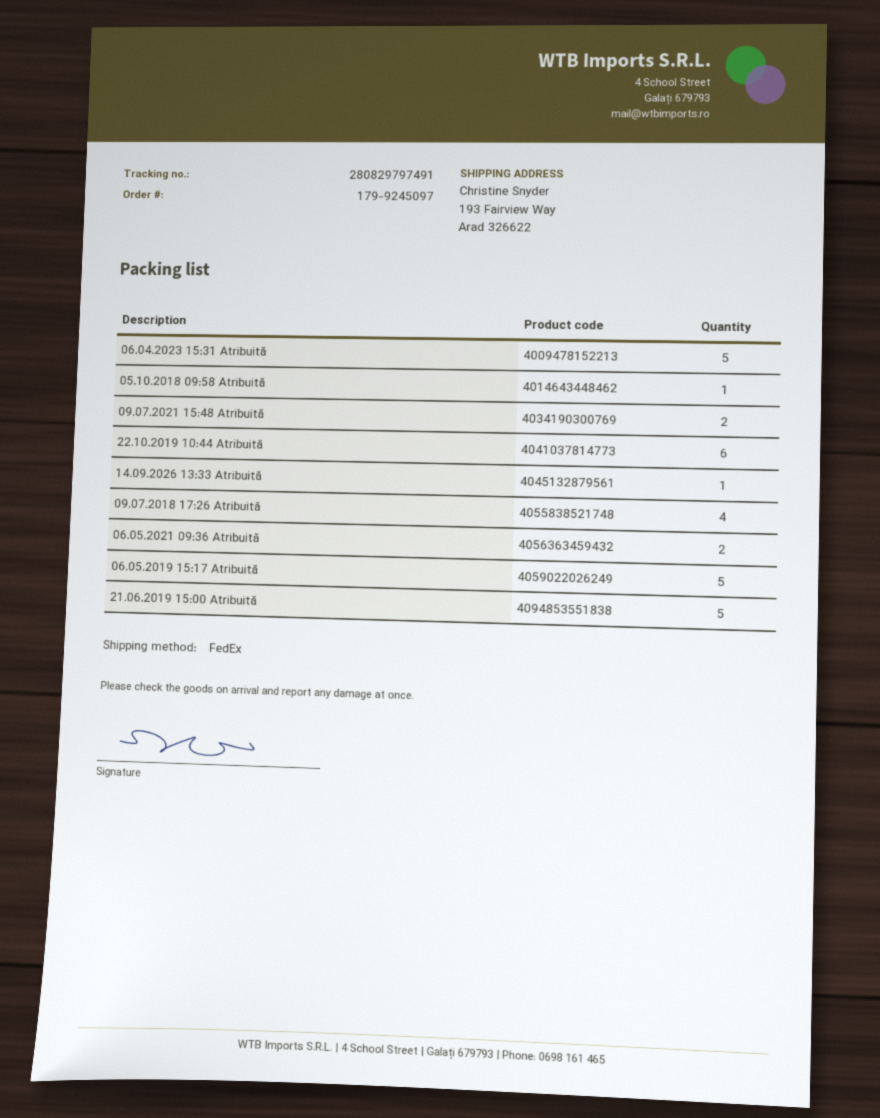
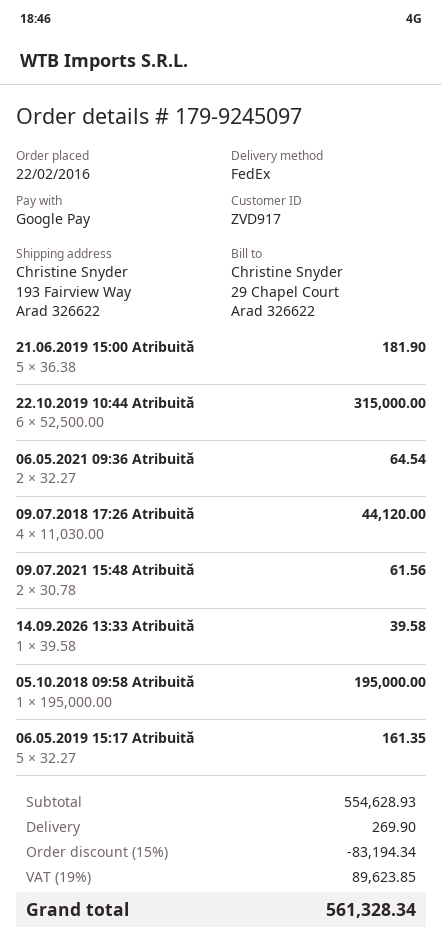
06.04.2023 15:31 Atribuită: 5 -> none

